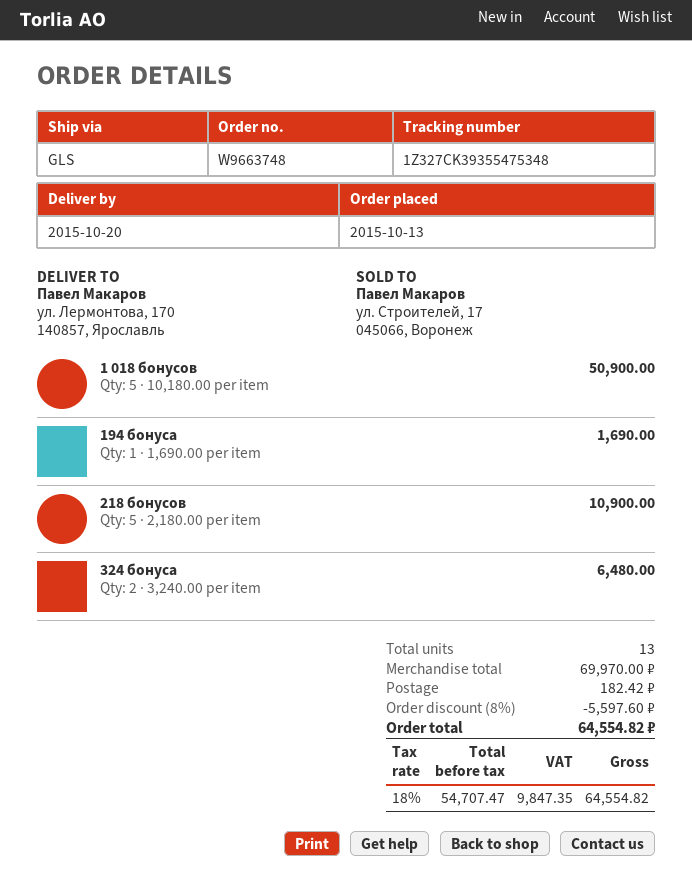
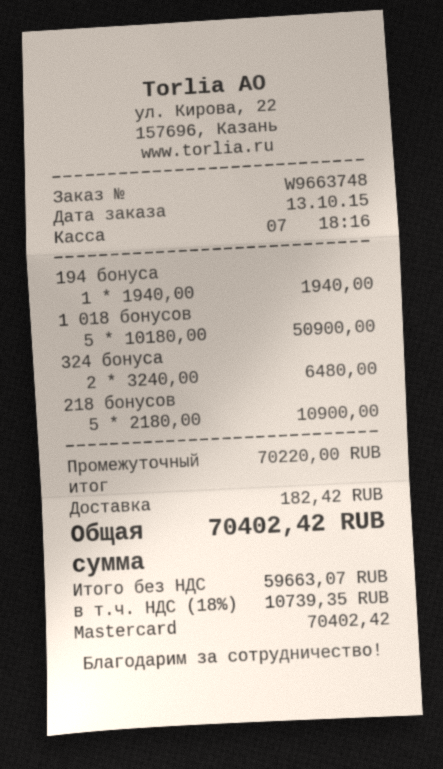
194 бонуса: 1 x 1690.00 = 1690.00 -> 1 x 1940.00 = 1940.00
subtotal: 69970.00 -> 70220.00
discount: 8% = 5597.60 -> none
net: 54707.47 -> 59663.07
tax: 18% = 9847.35 -> 18% = 10739.35
total: 64554.82 -> 70402.42

